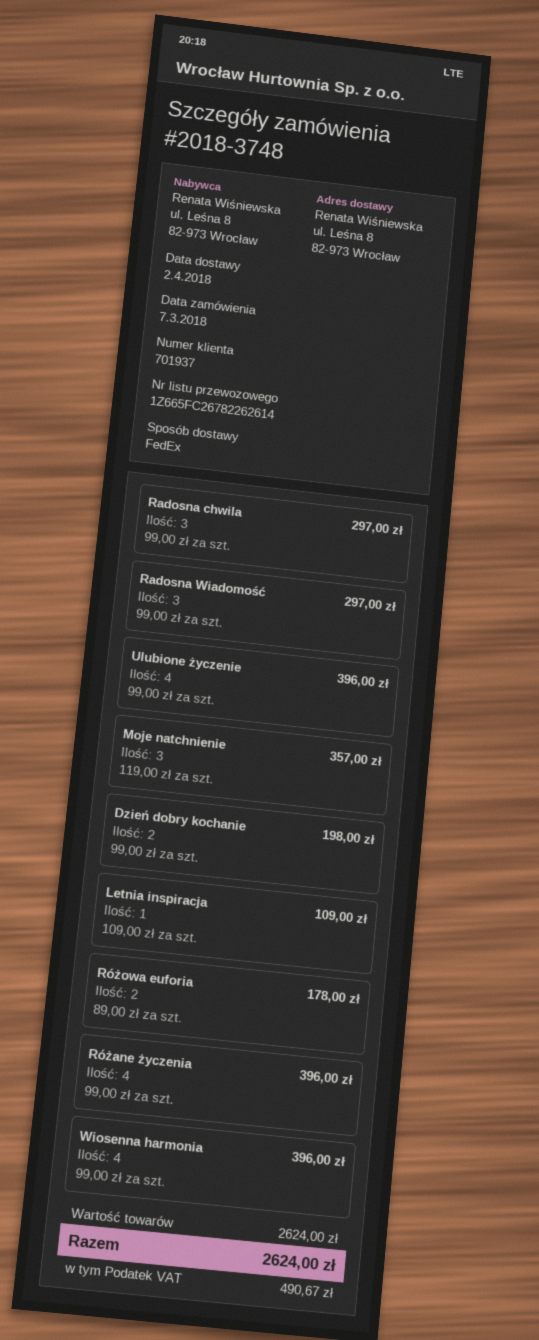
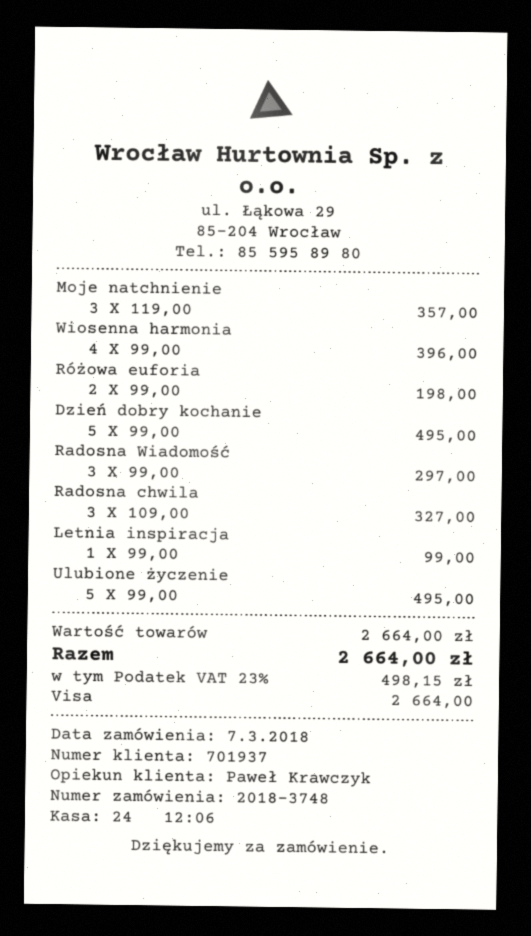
Radosna chwila: 3 x 99.00 = 297.00 -> 3 x 109.00 = 327.00
Ulubione życzenie: 4 x 99.00 = 396.00 -> 5 x 99.00 = 495.00
Dzień dobry kochanie: 2 x 99.00 = 198.00 -> 5 x 99.00 = 495.00
Letnia inspiracja: 1 x 109.00 = 109.00 -> 1 x 99.00 = 99.00
Różowa euforia: 2 x 89.00 = 178.00 -> 2 x 99.00 = 198.00
Różane życzenia: 4 x 99.00 = 396.00 -> none
subtotal: 2624.00 -> 2664.00
tax: 490.67 -> 498.15
total: 2624.00 -> 2664.00

